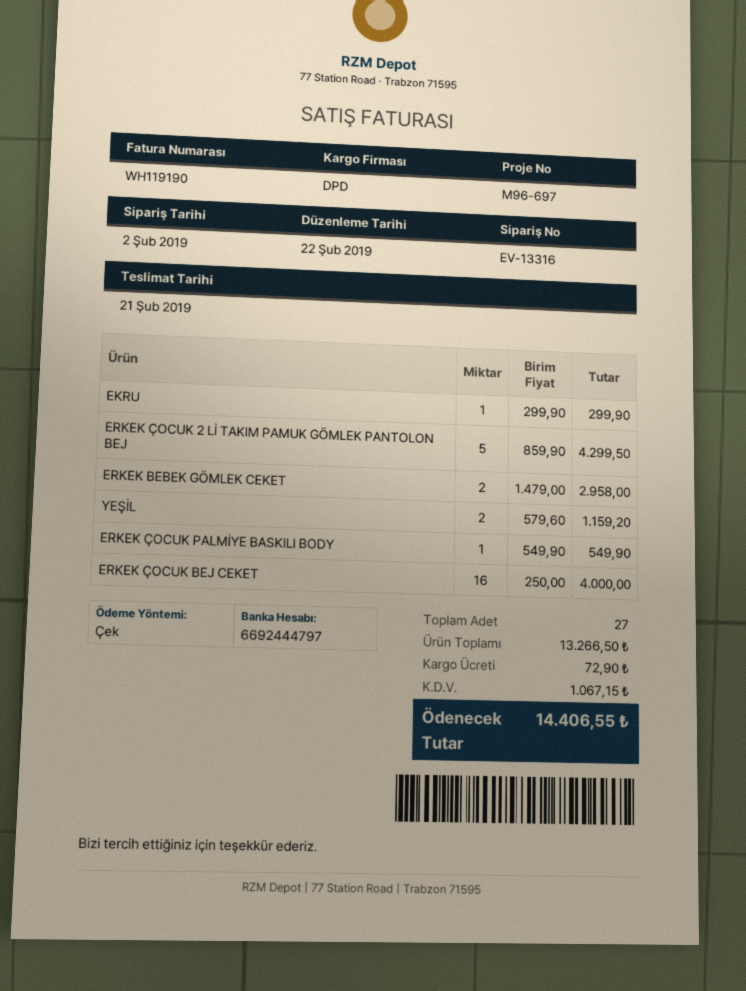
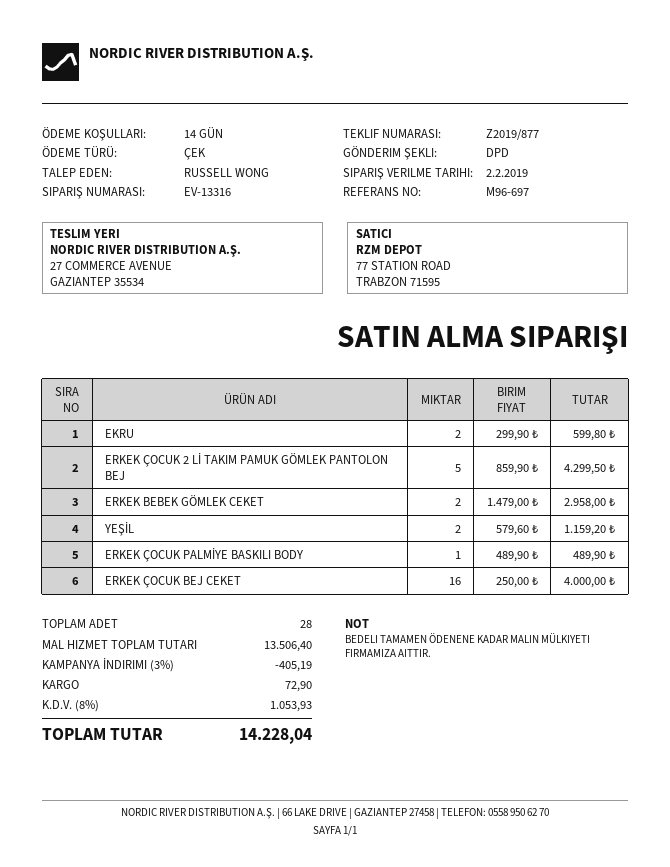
EKRU: 1 x 299.90 = 299.90 -> 2 x 299.90 = 599.80
ERKEK ÇOCUK PALMİYE BASKILI BODY: 1 x 549.90 = 549.90 -> 1 x 489.90 = 489.90
total quantity: 27 -> 28
subtotal: 13266.50 -> 13506.40
discount: none -> 3% = 405.19
tax: 1067.15 -> 1053.93
total: 14406.55 -> 14228.04

